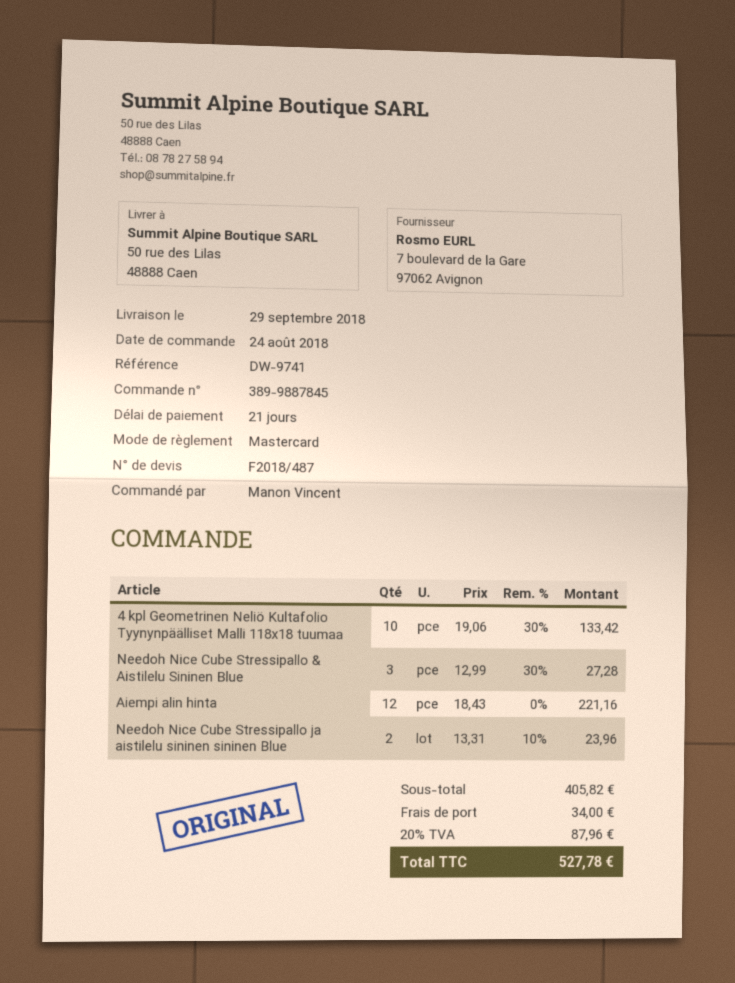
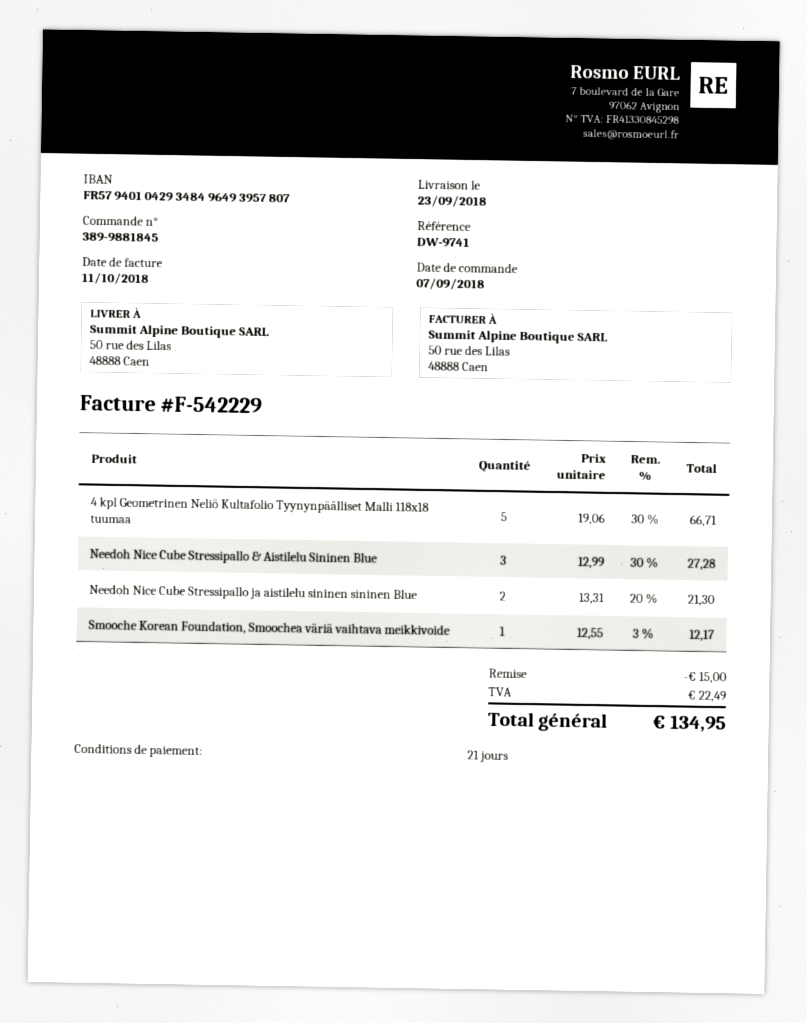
order number: 389-9887845 -> 389-9881845
order date: 2018-08-24 -> 2018-09-07
delivery date: 2018-09-29 -> 2018-09-23
4 kpl Geometrinen Neliö Kultafolio Tyynynpäälliset Malli 118x18 tuumaa: 10 x 19.06 - 30% = 133.42 -> 5 x 19.06 - 30% = 66.71
Aiempi alin hinta: 12 x 18.43 = 221.16 -> none
Needoh Nice Cube Stressipallo ja aistilelu sininen sininen Blue: 2 x 13.31 - 10% = 23.96 -> 2 x 13.31 - 20% = 21.30
Smooche Korean Foundation, Smoochea väriä vaihtava meikkivoide: none -> 1 x 12.55 - 3% = 12.17
discount: none -> 15.00
shipping: 34.00 -> none
tax: 87.96 -> 22.49
total: 527.78 -> 134.95

